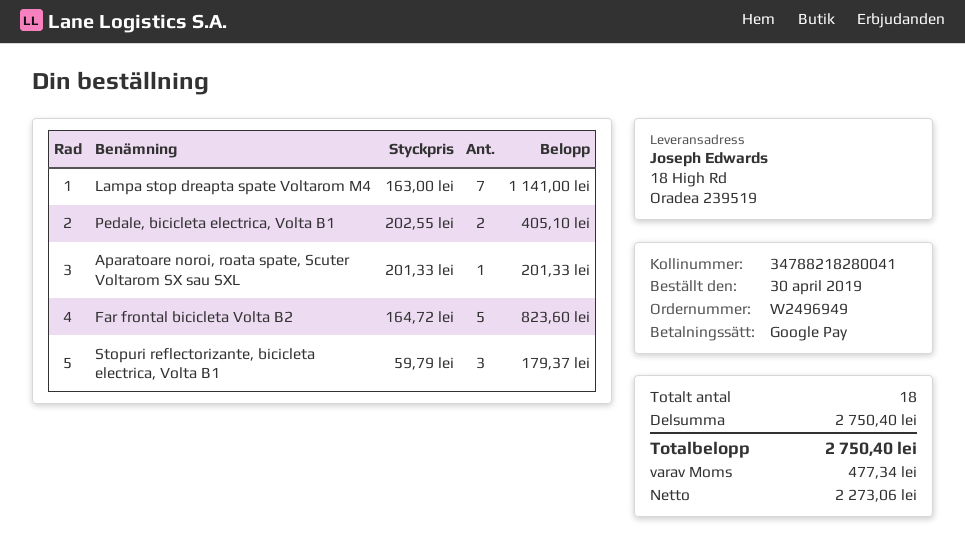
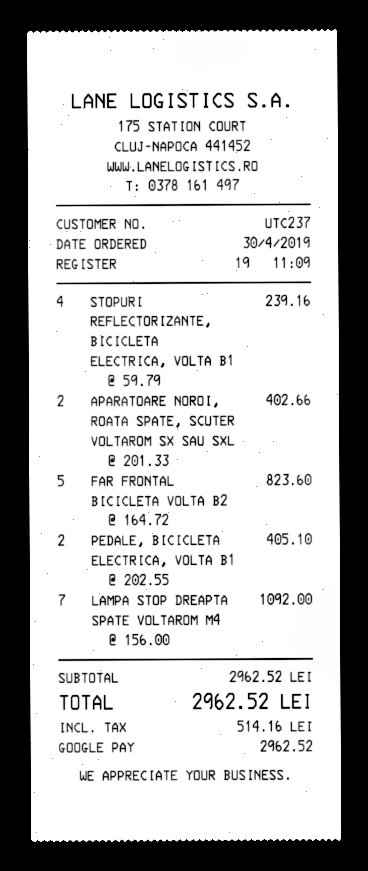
Lampa stop dreapta spate Voltarom M4: 7 x 163.00 = 1141.00 -> 7 x 156.00 = 1092.00
Aparatoare noroi, roata spate, Scuter Voltarom SX sau SXL: 1 x 201.33 = 201.33 -> 2 x 201.33 = 402.66
Stopuri reflectorizante, bicicleta electrica, Volta B1: 3 x 59.79 = 179.37 -> 4 x 59.79 = 239.16
subtotal: 2750.40 -> 2962.52
tax: 477.34 -> 514.16
total: 2750.40 -> 2962.52

